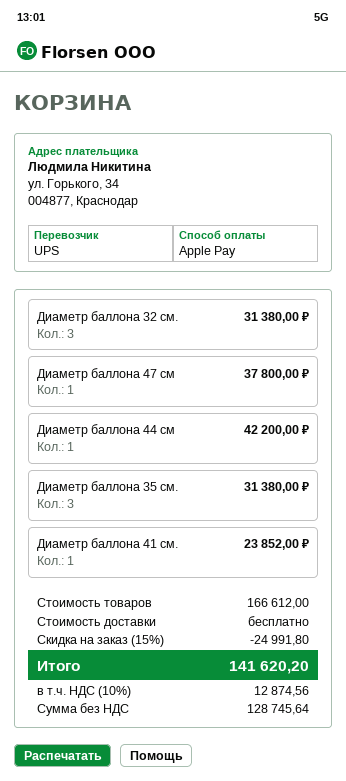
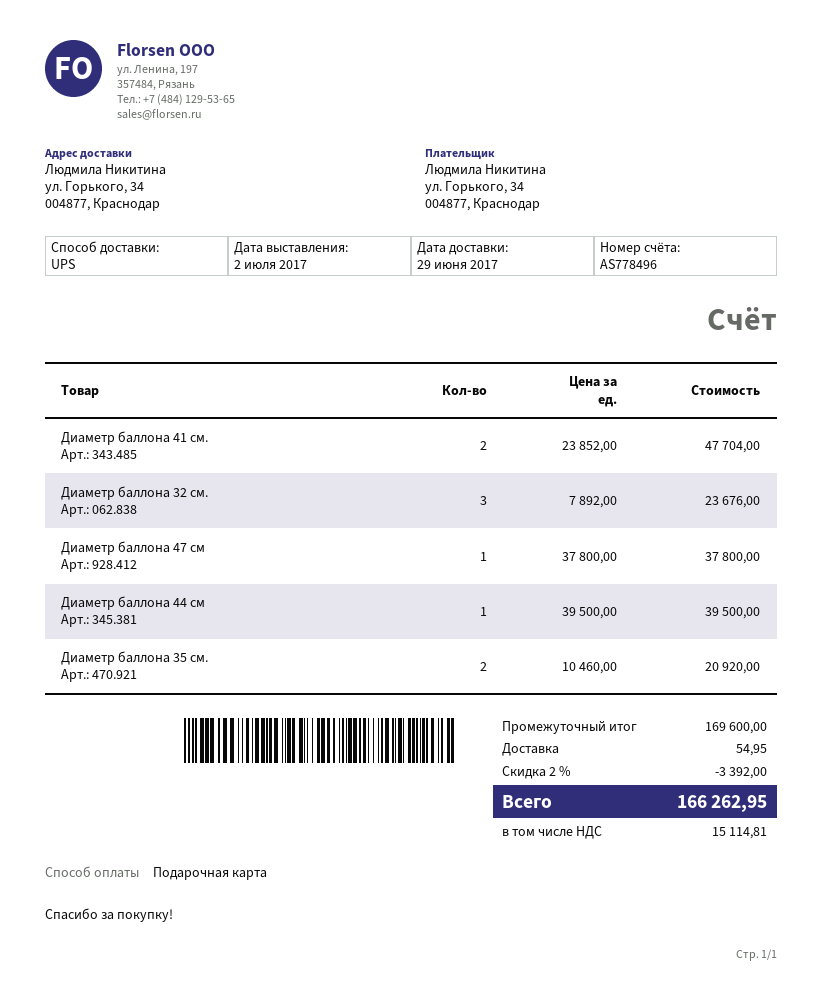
payment method: Apple Pay -> gift card
Диаметр баллона 32 см.: 3 for 31380.00 -> 3 for 23676.00
Диаметр баллона 44 см: 1 for 42200.00 -> 1 for 39500.00
Диаметр баллона 35 см.: 3 for 31380.00 -> 2 for 20920.00
Диаметр баллона 41 см.: 1 for 23852.00 -> 2 for 47704.00
subtotal: 166612.00 -> 169600.00
discount: 15% = 24991.80 -> 2% = 3392.00
shipping: 0.00 -> 54.95
tax: 12874.56 -> 15114.81
total: 141620.20 -> 166262.95

